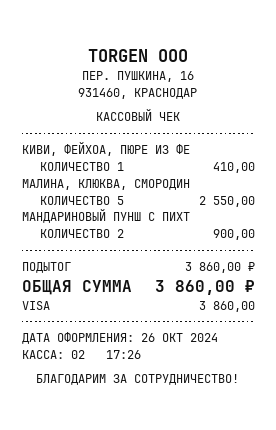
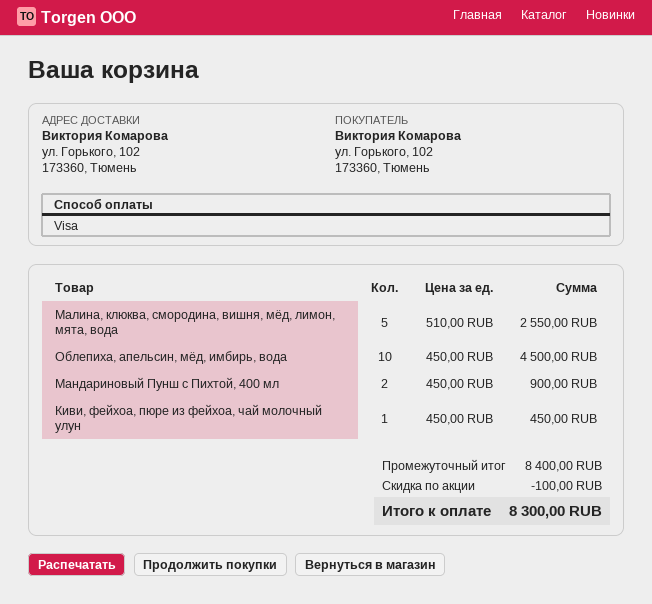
КИВИ, ФЕЙХОА, ПЮРЕ ИЗ ФЕ: 1 for 410.00 -> 1 for 450.00
Облепиха, апельсин, мёд, имбирь, вода: none -> 10 for 4500.00
subtotal: 3860.00 -> 8400.00
discount: none -> 100.00
total: 3860.00 -> 8300.00

